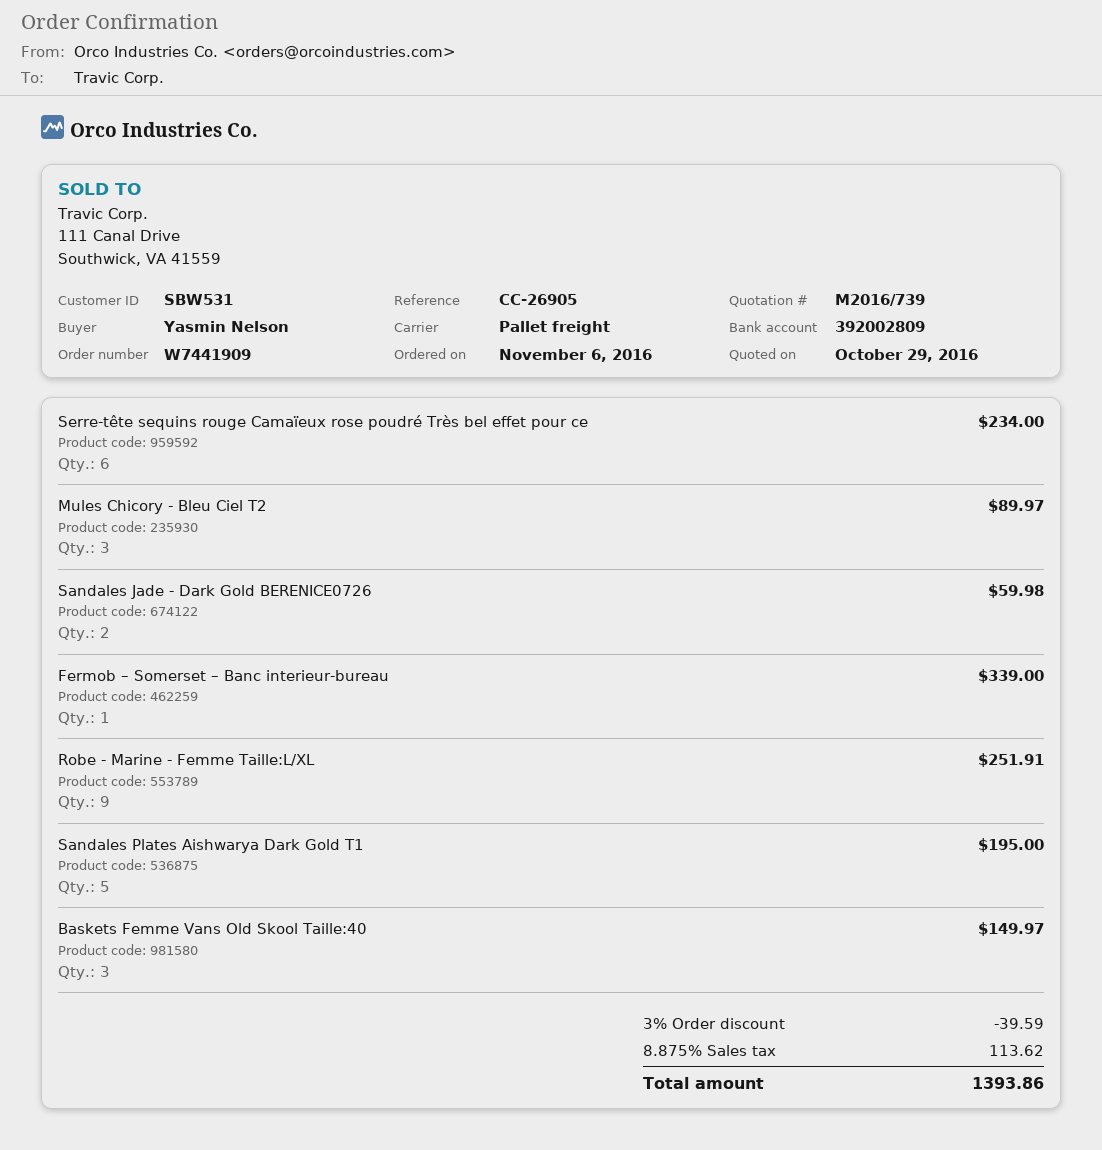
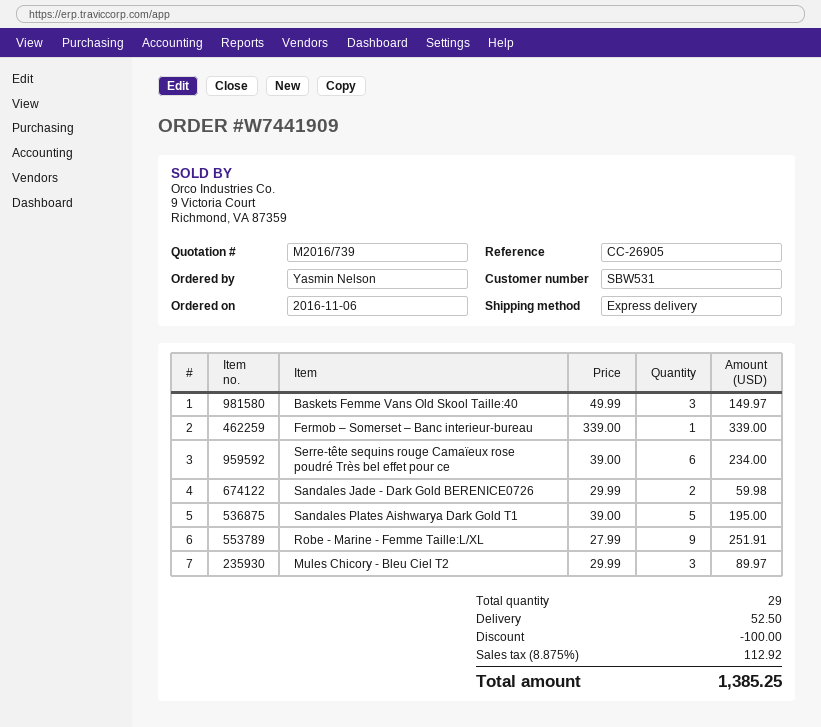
shipping method: pallet freight -> express
discount: 39.59 -> 100.00
shipping: none -> 52.50
tax: 8.875% = 113.62 -> 8.875% = 112.92
total: 1393.86 -> 1385.25

